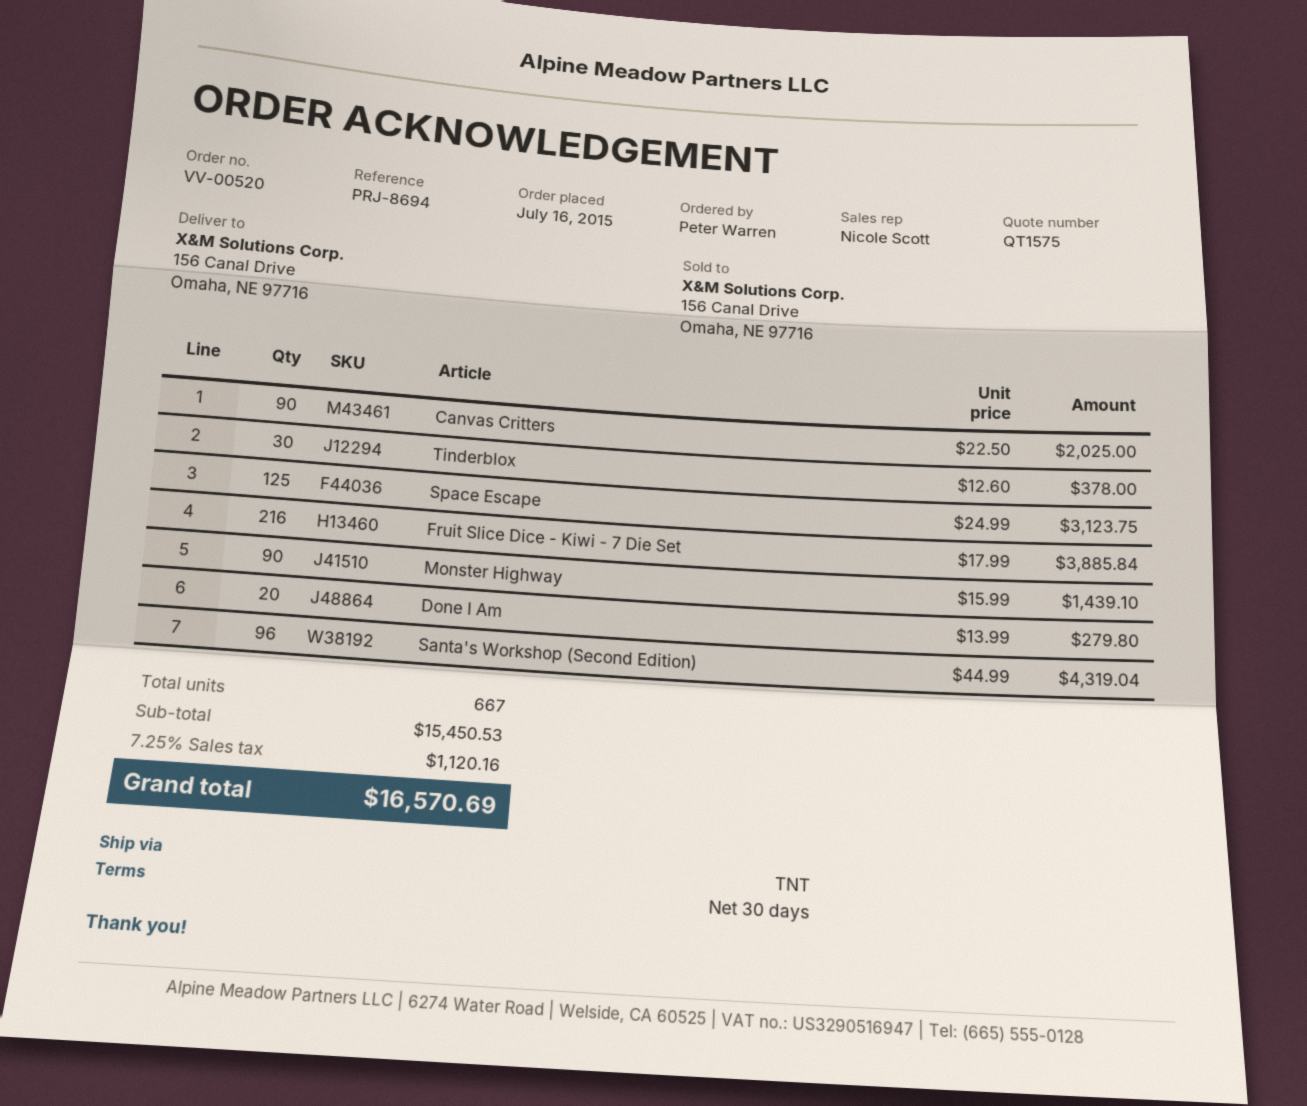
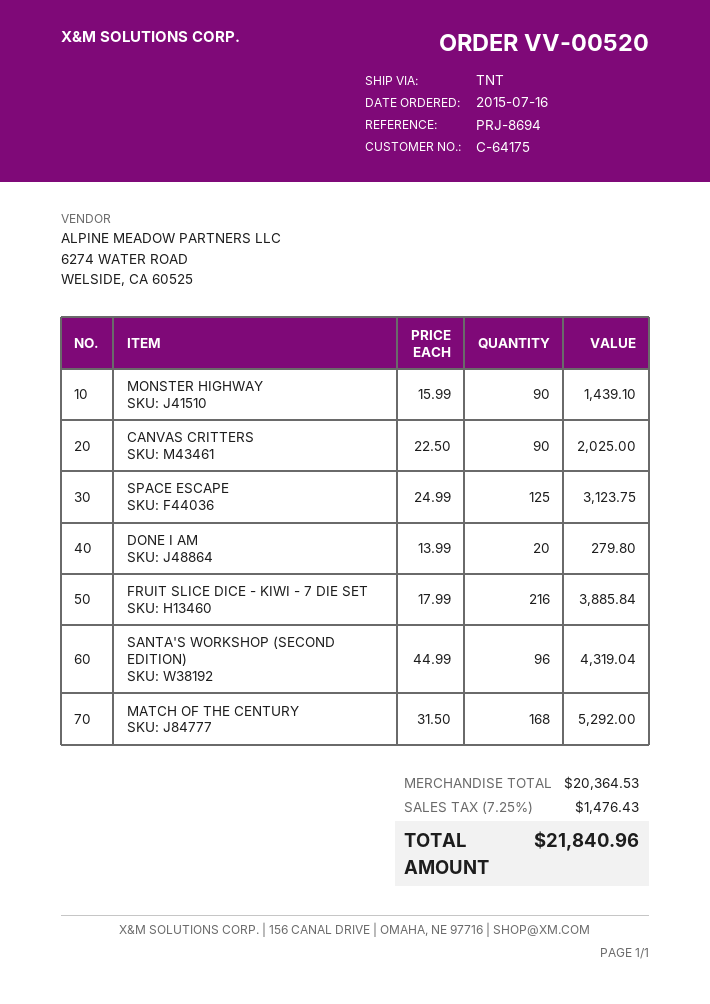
Tinderblox: 30 x 12.60 = 378.00 -> none
MATCH OF THE CENTURY: none -> 168 x 31.50 = 5292.00
subtotal: 15450.53 -> 20364.53
tax: 7.25% = 1120.16 -> 7.25% = 1476.43
total: 16570.69 -> 21840.96

